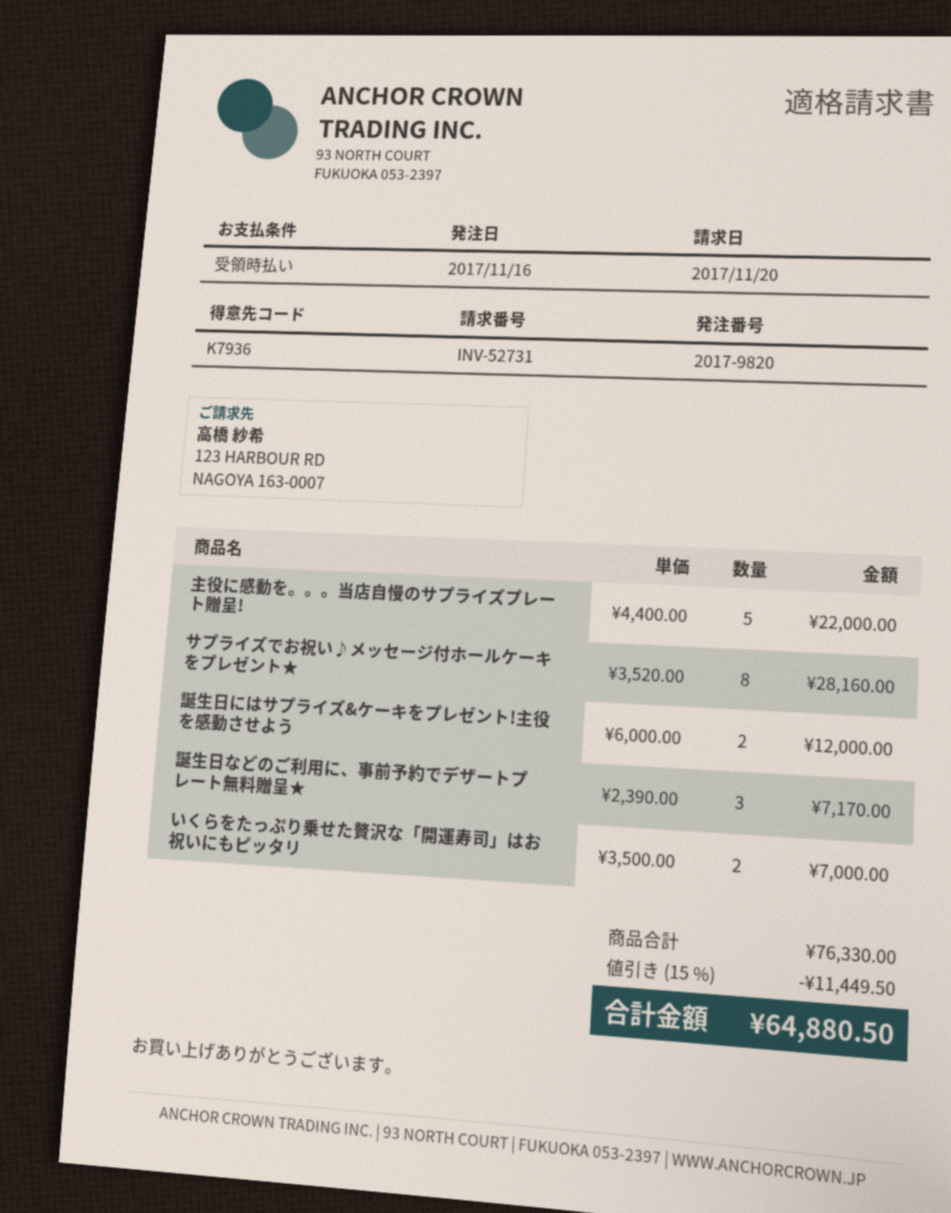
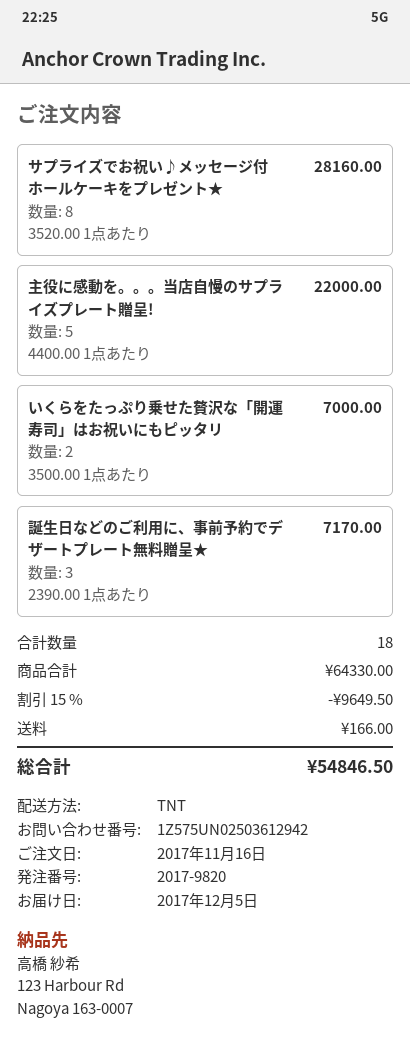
誕生日にはサプライズ&ケーキをプレゼント!主役を感動させよう: 2 x 6000.00 = 12000.00 -> none
subtotal: 76330.00 -> 64330.00
discount: 15% = 11449.50 -> 15% = 9649.50
shipping: none -> 166.00
total: 64880.50 -> 54846.50

